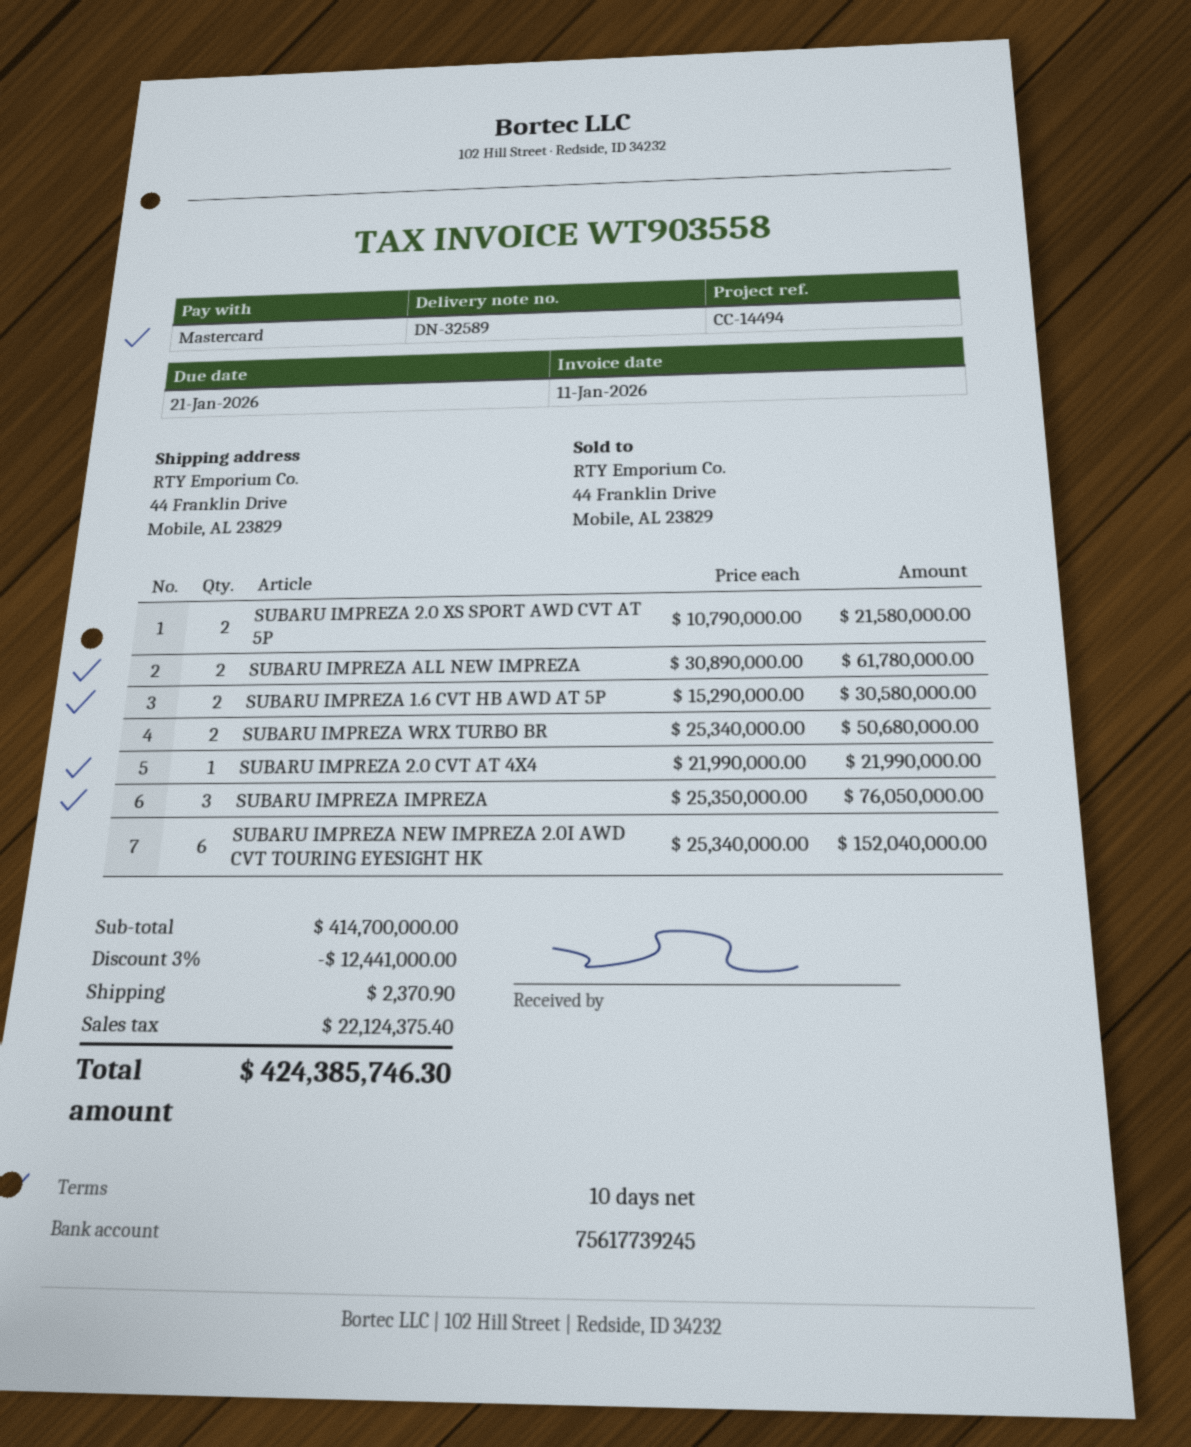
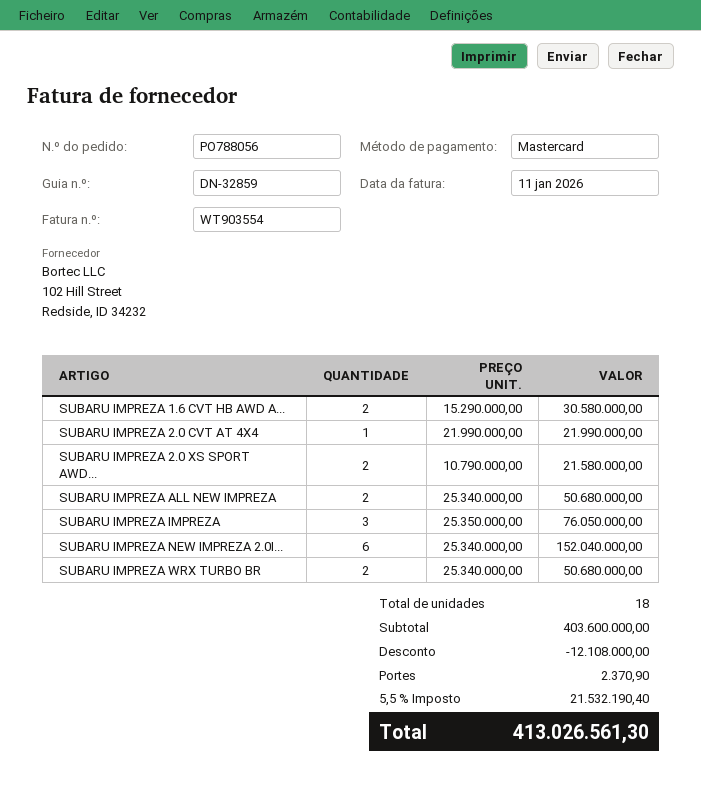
delivery note number: DN-32589 -> DN-32859
invoice number: WT903558 -> WT903554
SUBARU IMPREZA ALL NEW IMPREZA: 2 x 30890000.00 = 61780000.00 -> 2 x 25340000.00 = 50680000.00
subtotal: 414700000.00 -> 403600000.00
discount: 12441000.00 -> 12108000.00
tax: 22124375.40 -> 21532190.40
total: 424385746.30 -> 413026561.30

